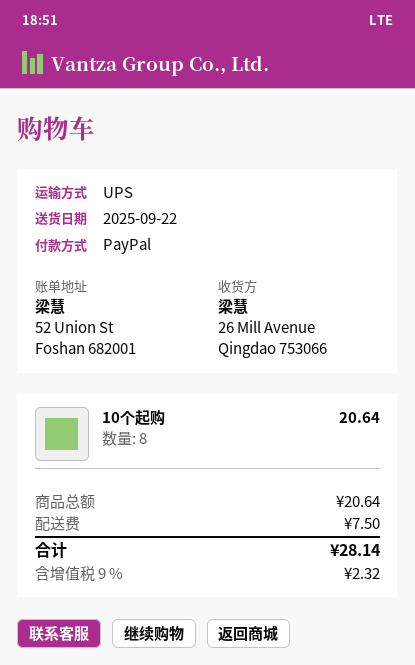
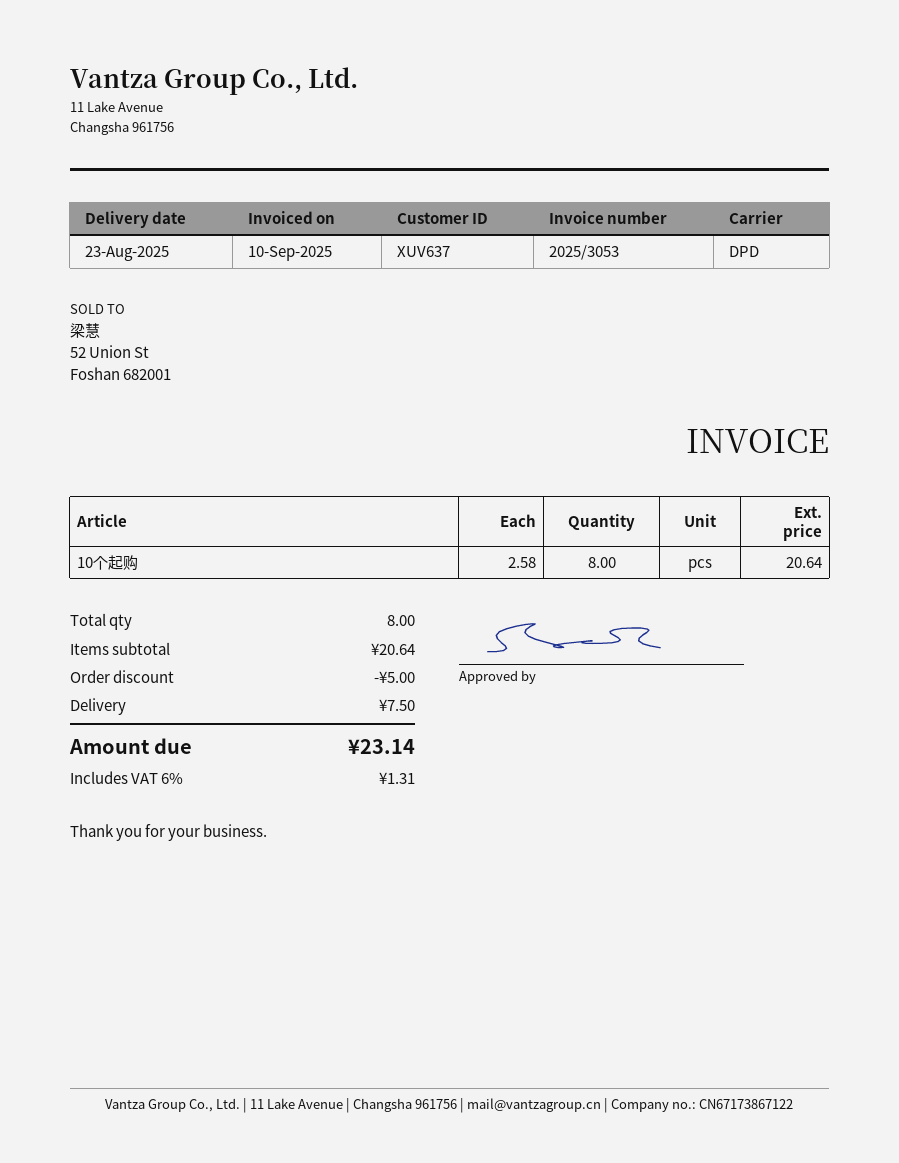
delivery date: 2025-09-22 -> 2025-08-23
shipping method: UPS -> DPD
discount: none -> 5.00
tax: 9% = 2.32 -> 6% = 1.31
total: 28.14 -> 23.14

